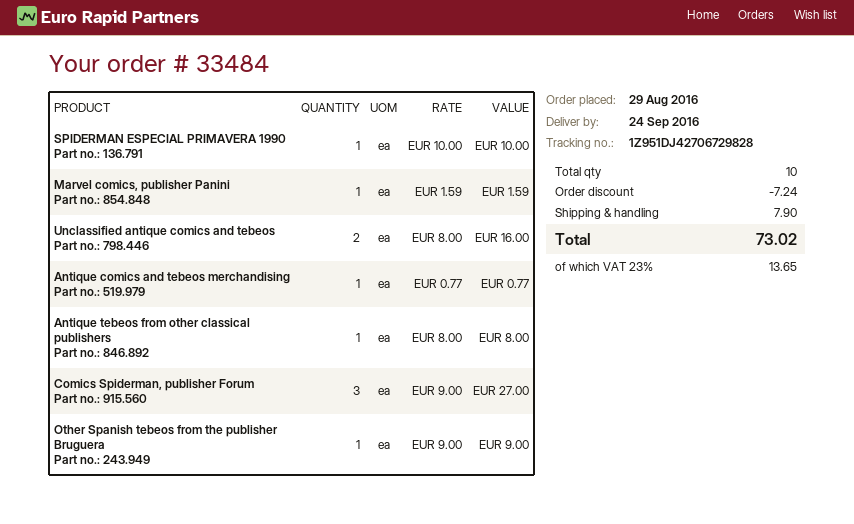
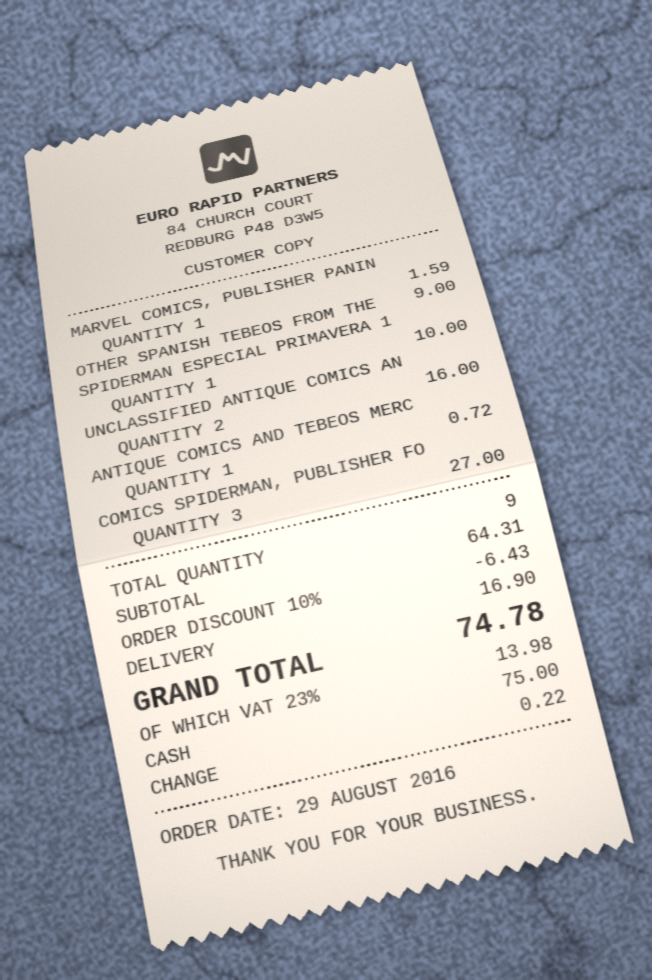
Antique comics and tebeos merchandising: 1 for 0.77 -> 1 for 0.72
Antique tebeos from other classical publishers: 1 for 8.00 -> none
total quantity: 10 -> 9
discount: 7.24 -> 6.43
shipping: 7.90 -> 16.90
tax: 23% = 13.65 -> 23% = 13.98
total: 73.02 -> 74.78

